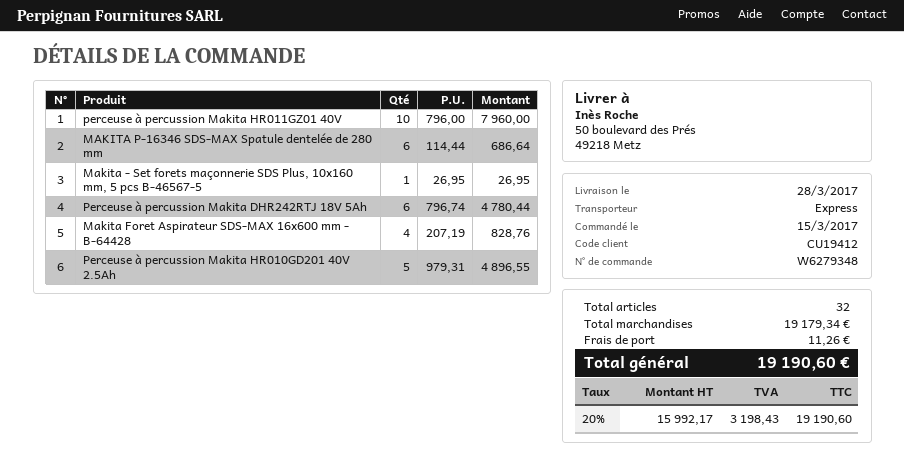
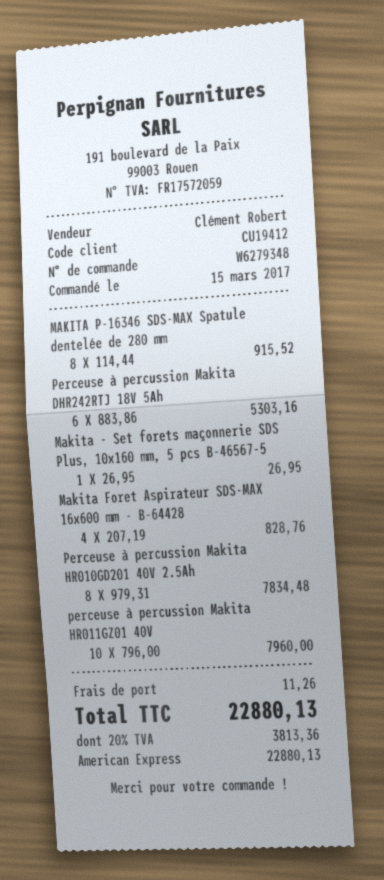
MAKITA P-16346 SDS-MAX Spatule dentelée de 280 mm: 6 x 114.44 = 686.64 -> 8 x 114.44 = 915.52
Perceuse à percussion Makita DHR242RTJ 18V 5Ah: 6 x 796.74 = 4780.44 -> 6 x 883.86 = 5303.16
Perceuse à percussion Makita HR010GD201 40V 2.5Ah: 5 x 979.31 = 4896.55 -> 8 x 979.31 = 7834.48
tax: 20% = 3198.43 -> 20% = 3813.36
total: 19190.60 -> 22880.13

